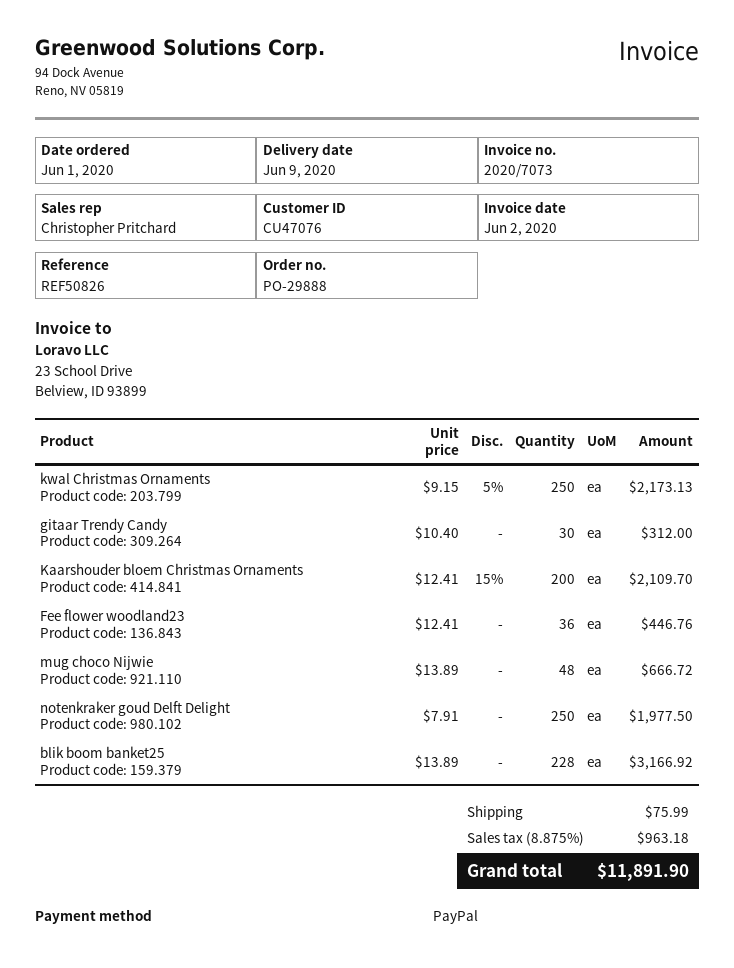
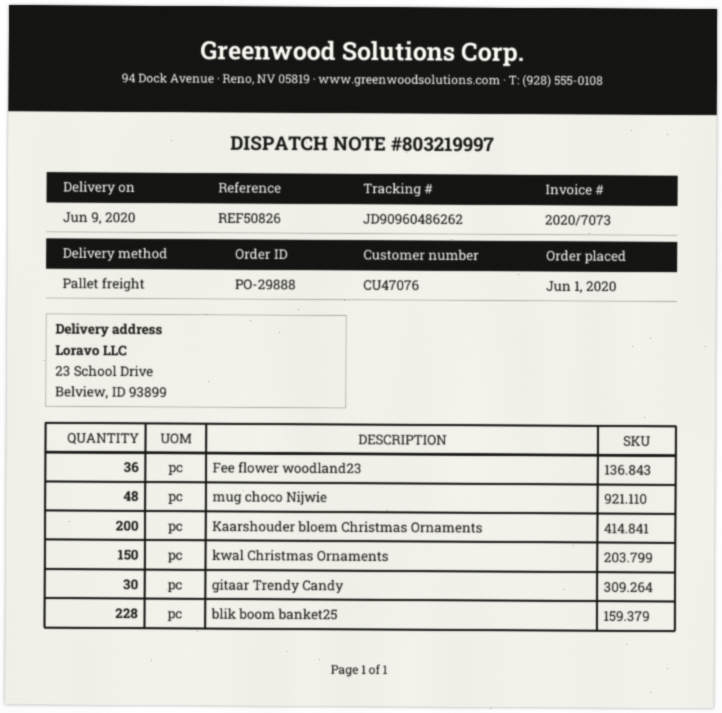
kwal Christmas Ornaments: 250 -> 150
notenkraker goud Delft Delight: 250 -> none

